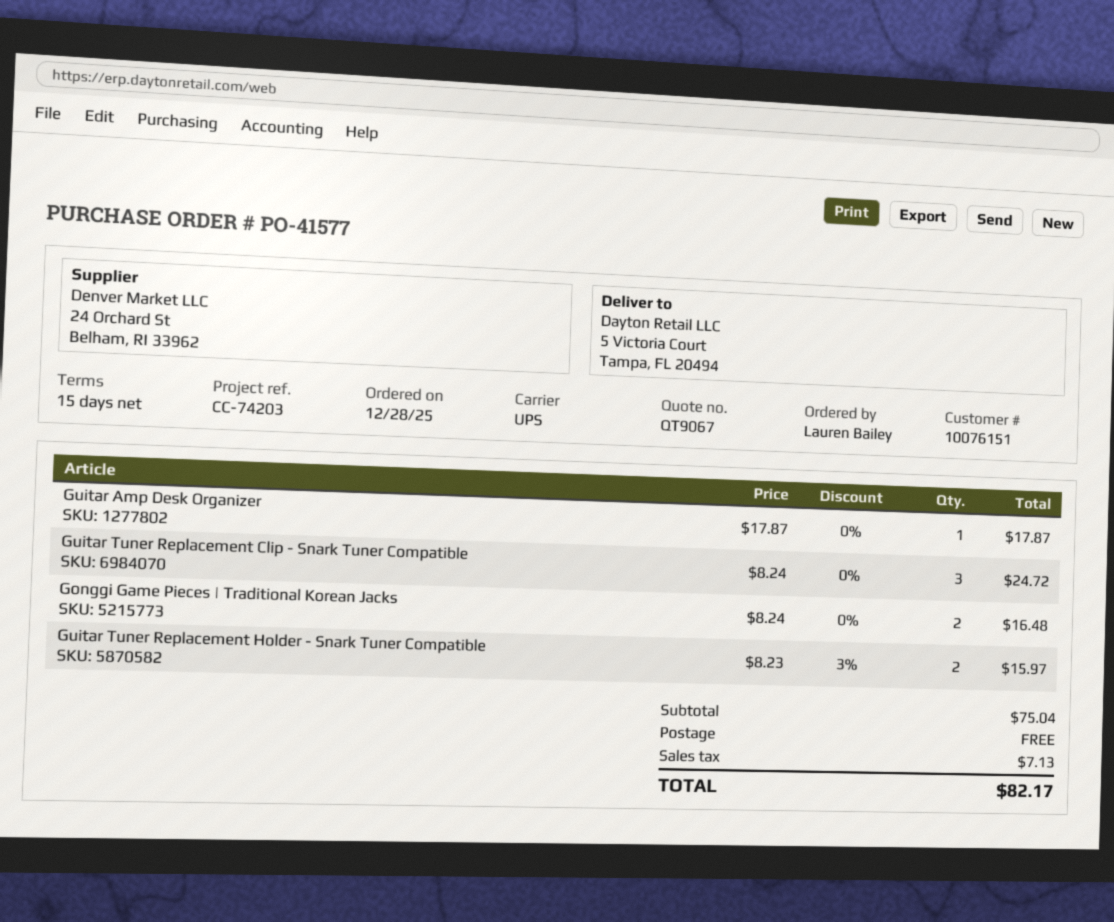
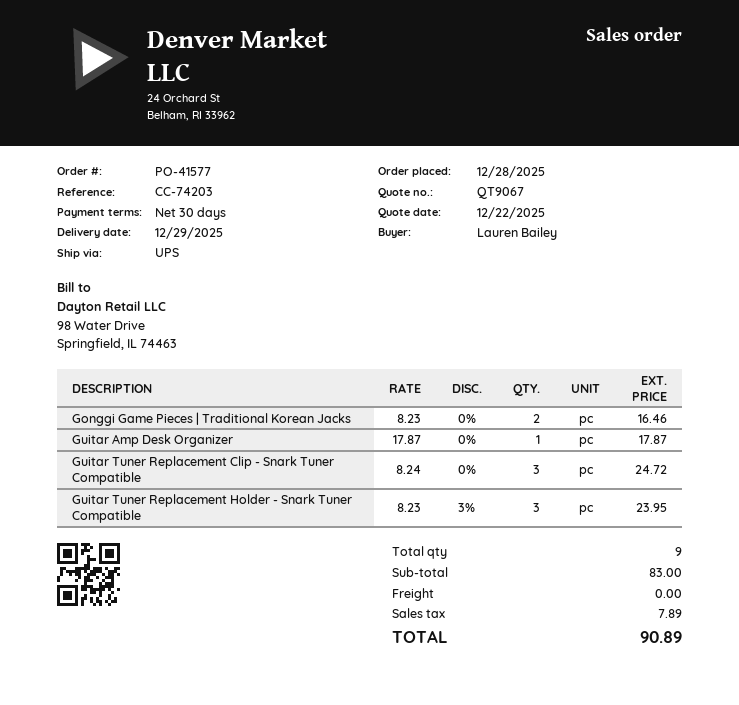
payment terms: 15 days -> 30 days
Gonggi Game Pieces | Traditional Korean Jacks: 2 x 8.24 = 16.48 -> 2 x 8.23 = 16.46
Guitar Tuner Replacement Holder - Snark Tuner Compatible: 2 x 8.23 - 3% = 15.97 -> 3 x 8.23 - 3% = 23.95
subtotal: 75.04 -> 83.00
tax: 7.13 -> 7.89
total: 82.17 -> 90.89

